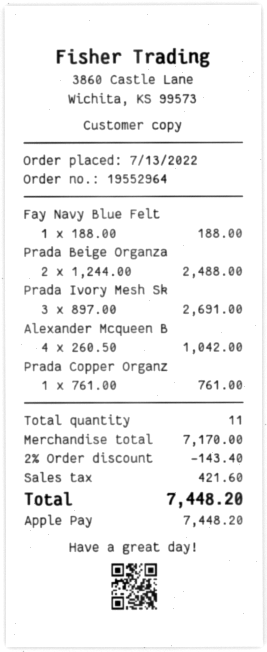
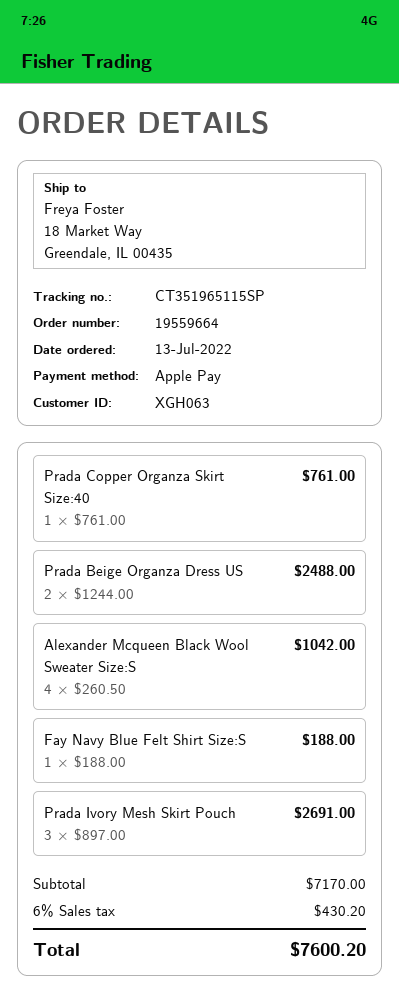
order number: 19552964 -> 19559664
discount: 2% = 143.40 -> none
tax: 421.60 -> 430.20
total: 7448.20 -> 7600.20

